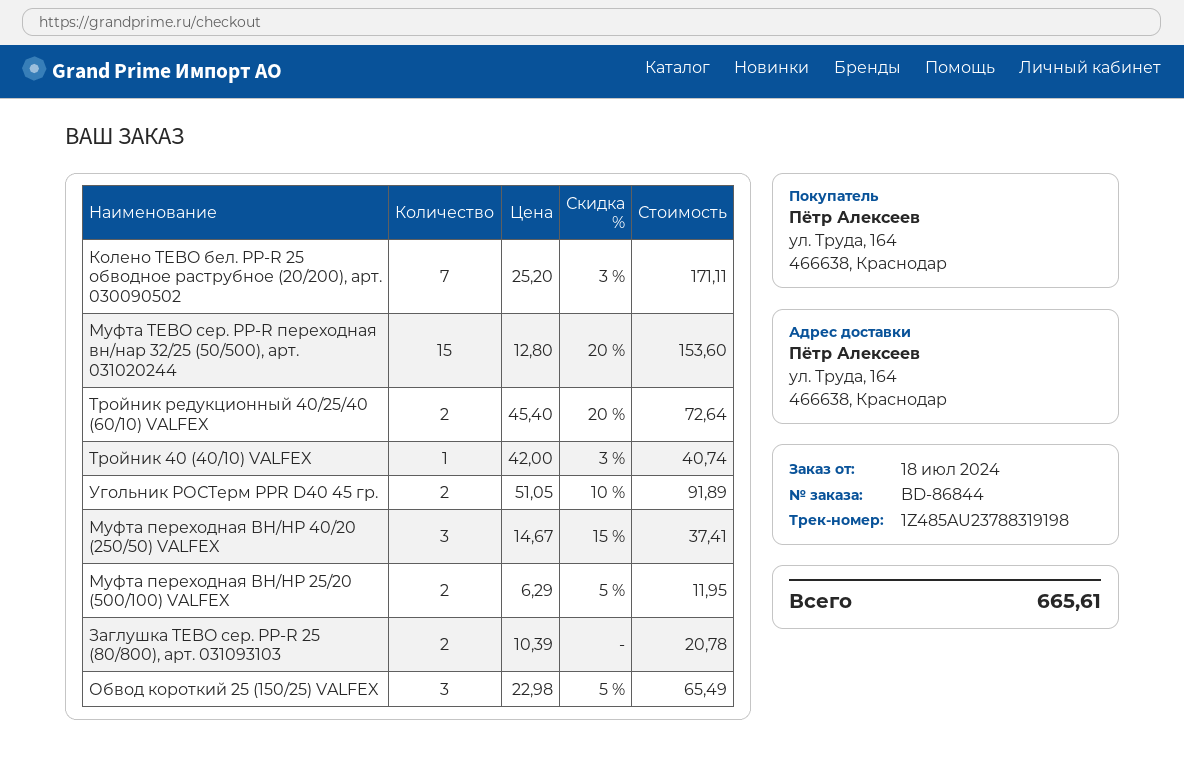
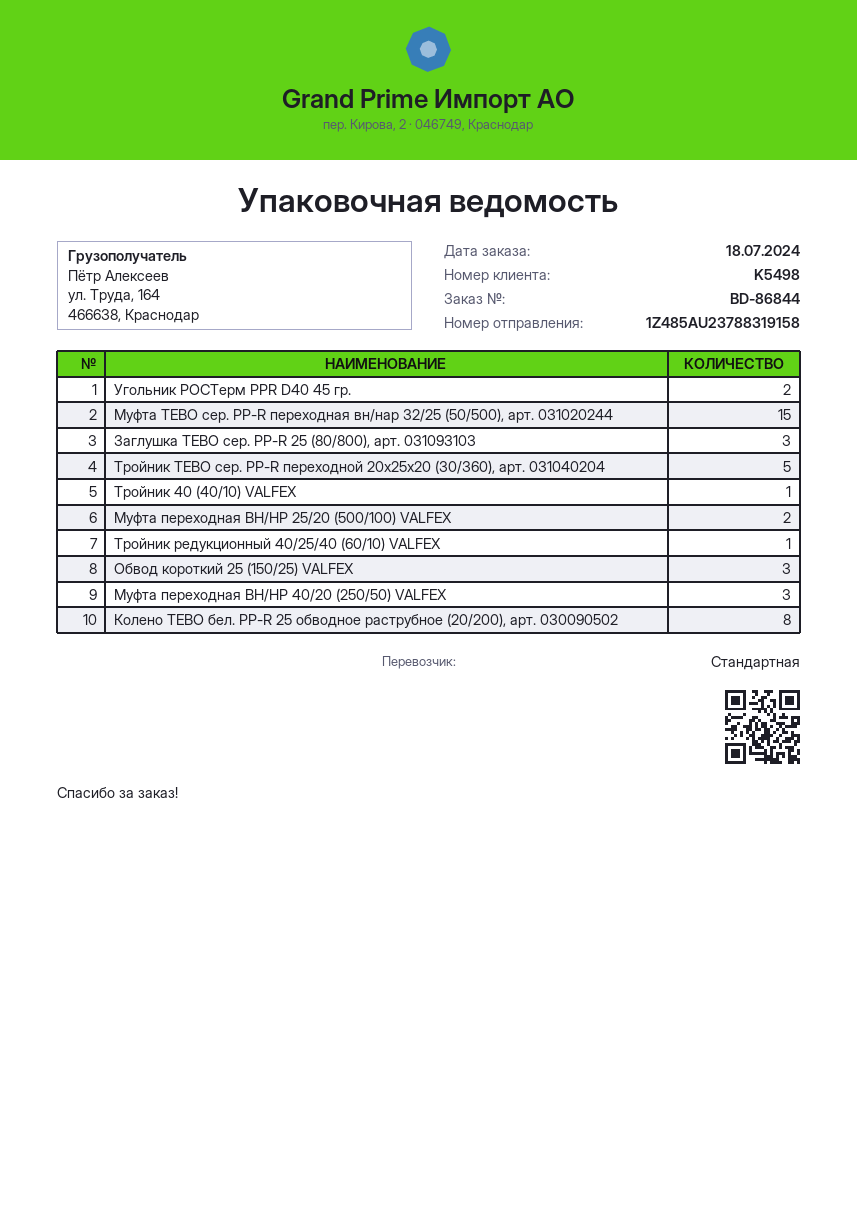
tracking number: 1Z485AU23788319198 -> 1Z485AU23788319158
Колено TEBO бел. PP-R 25 обводное раструбное (20/200), арт. 030090502: 7 -> 8
Тройник редукционный 40/25/40 (60/10) VALFEX: 2 -> 1
Заглушка TEBO сер. PP-R 25 (80/800), арт. 031093103: 2 -> 3
Тройник TEBO сер. PP-R переходной 20x25x20 (30/360), арт. 031040204: none -> 5

